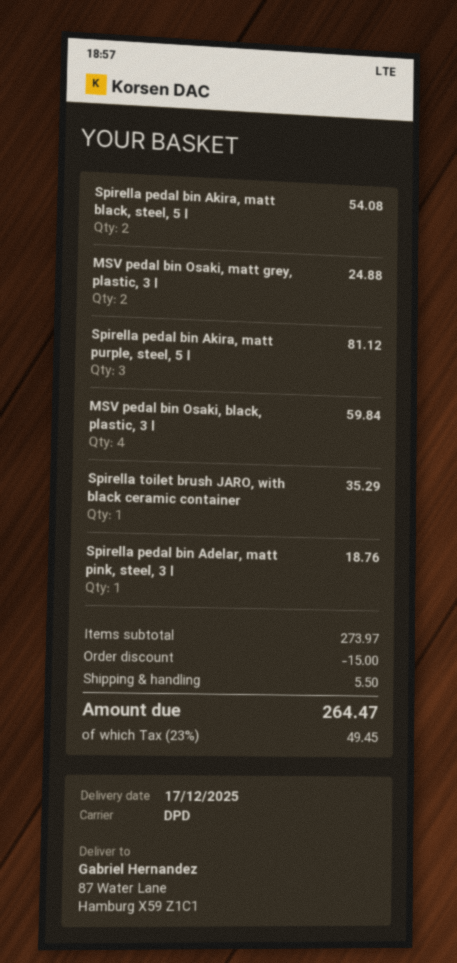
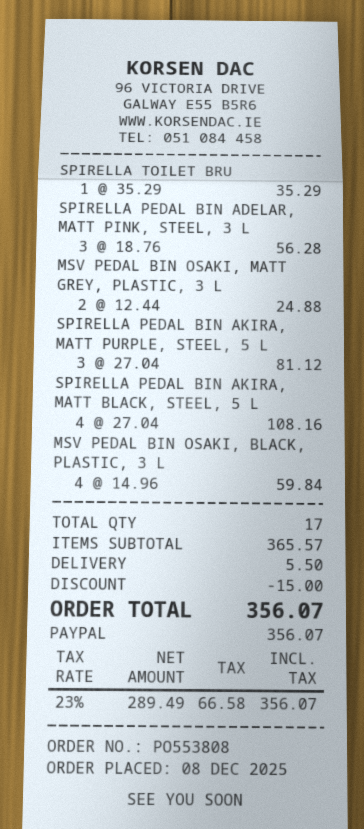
Spirella pedal bin Akira, matt black, steel, 5 l: 2 for 54.08 -> 4 for 108.16
Spirella pedal bin Adelar, matt pink, steel, 3 l: 1 for 18.76 -> 3 for 56.28
subtotal: 273.97 -> 365.57
tax: 23% = 49.45 -> 23% = 66.58
total: 264.47 -> 356.07

